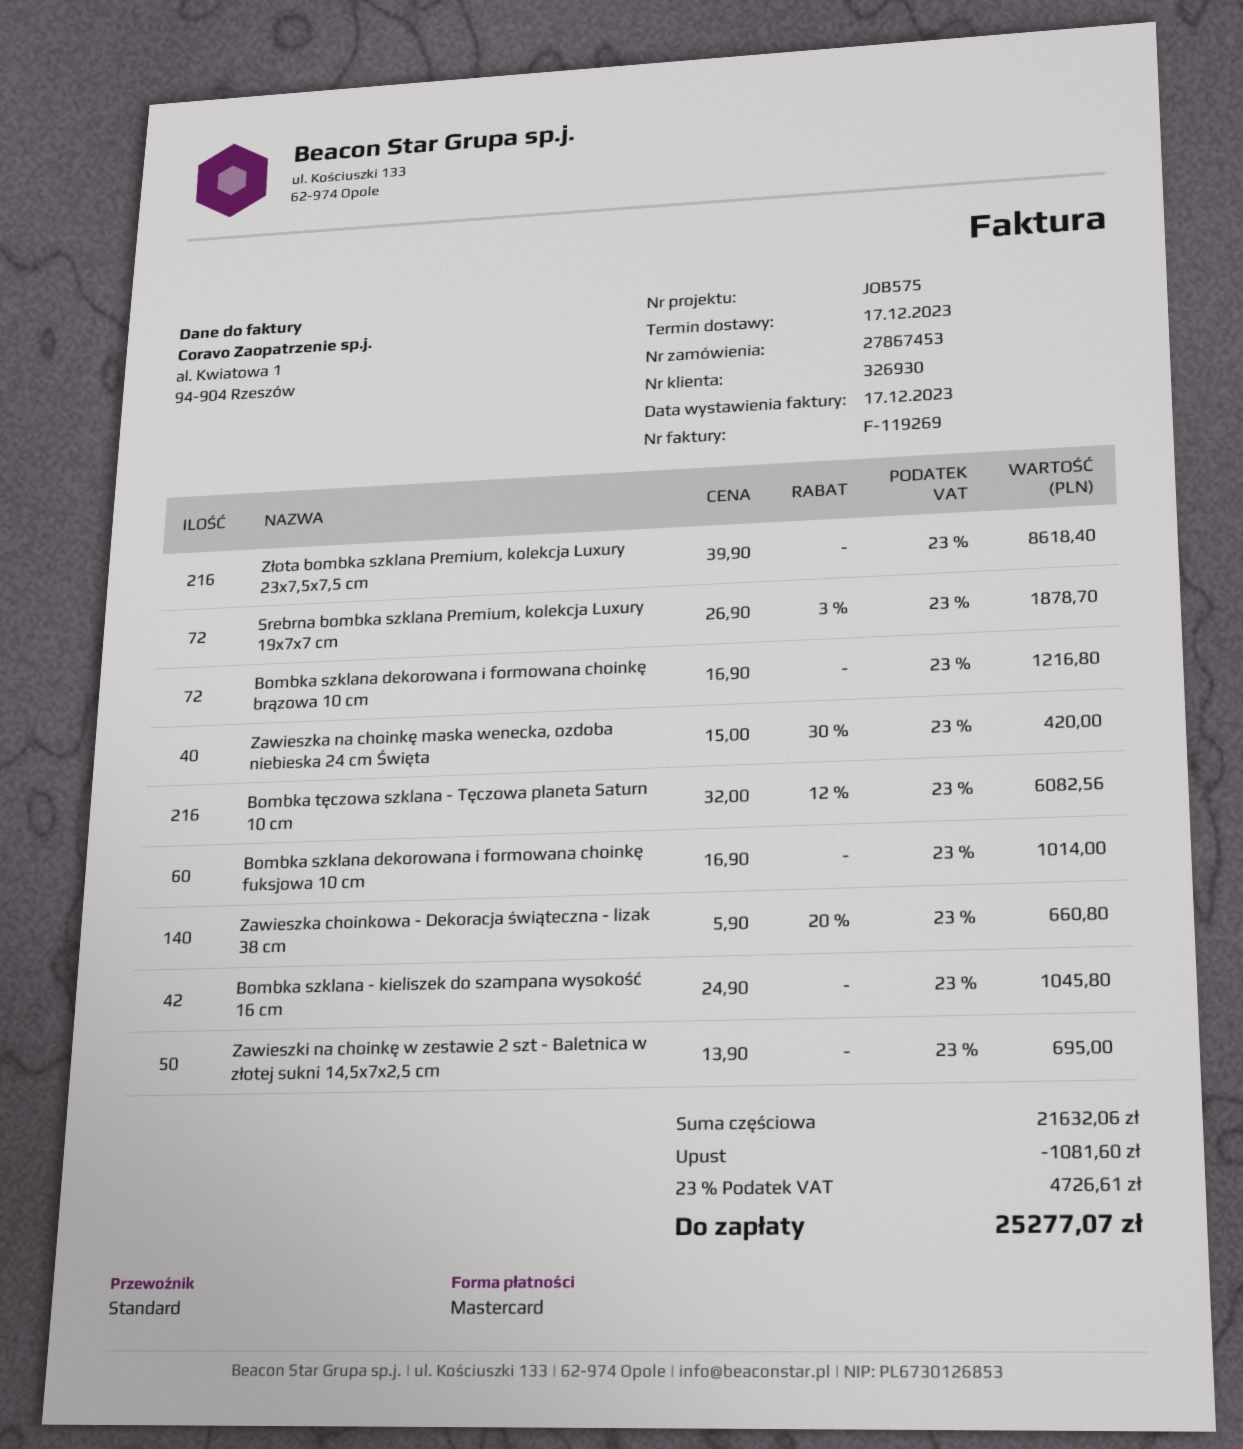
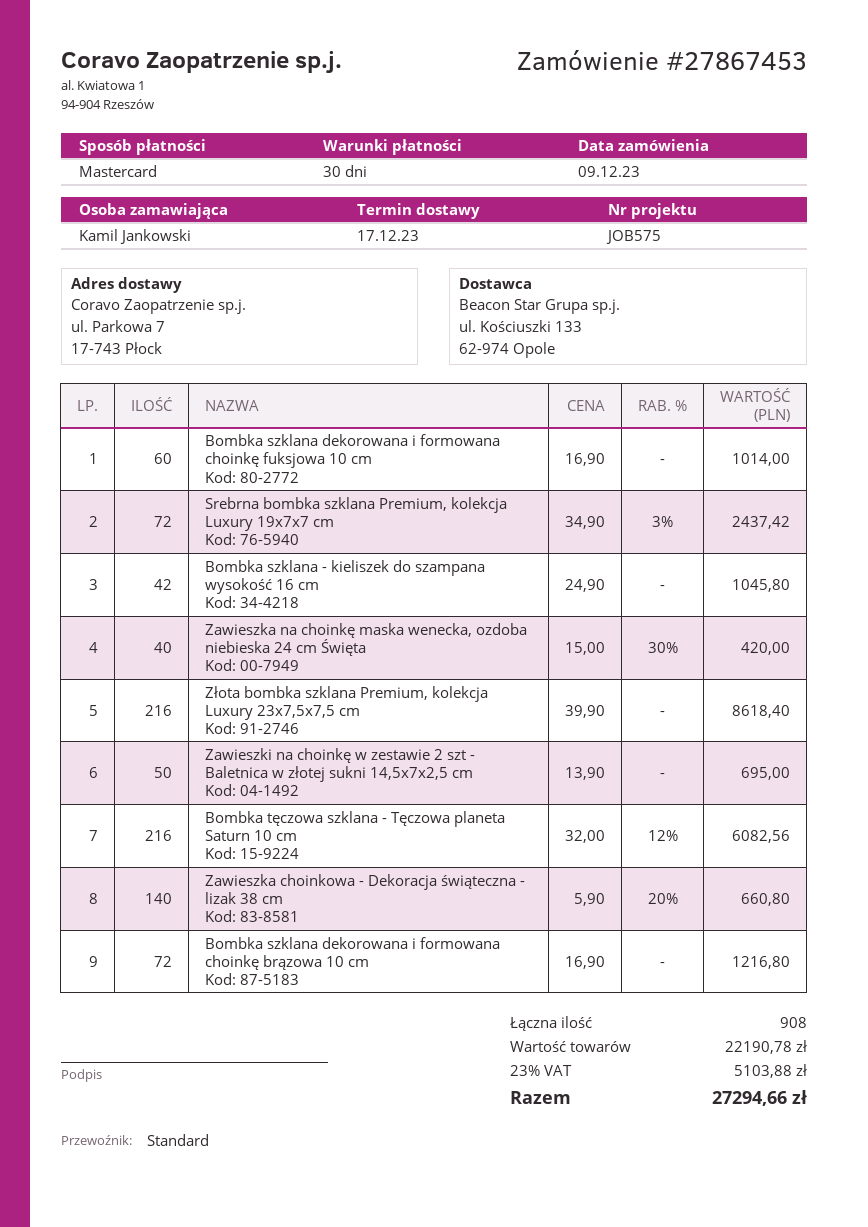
Srebrna bombka szklana Premium, kolekcja Luxury 19x7x7 cm: 72 x 26.90 - 3% = 1878.70 -> 72 x 34.90 - 3% = 2437.42
subtotal: 21632.06 -> 22190.78
discount: 1081.60 -> none
tax: 23% = 4726.61 -> 23% = 5103.88
total: 25277.07 -> 27294.66

